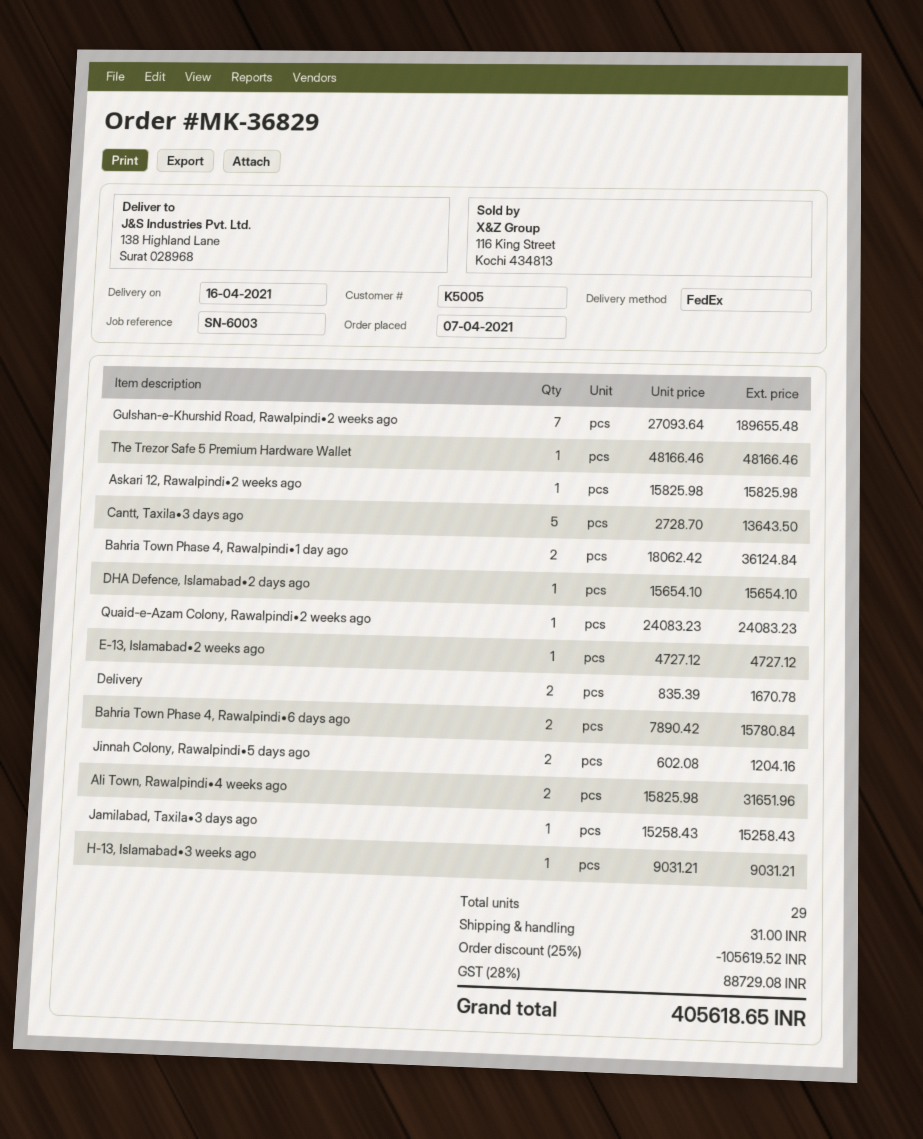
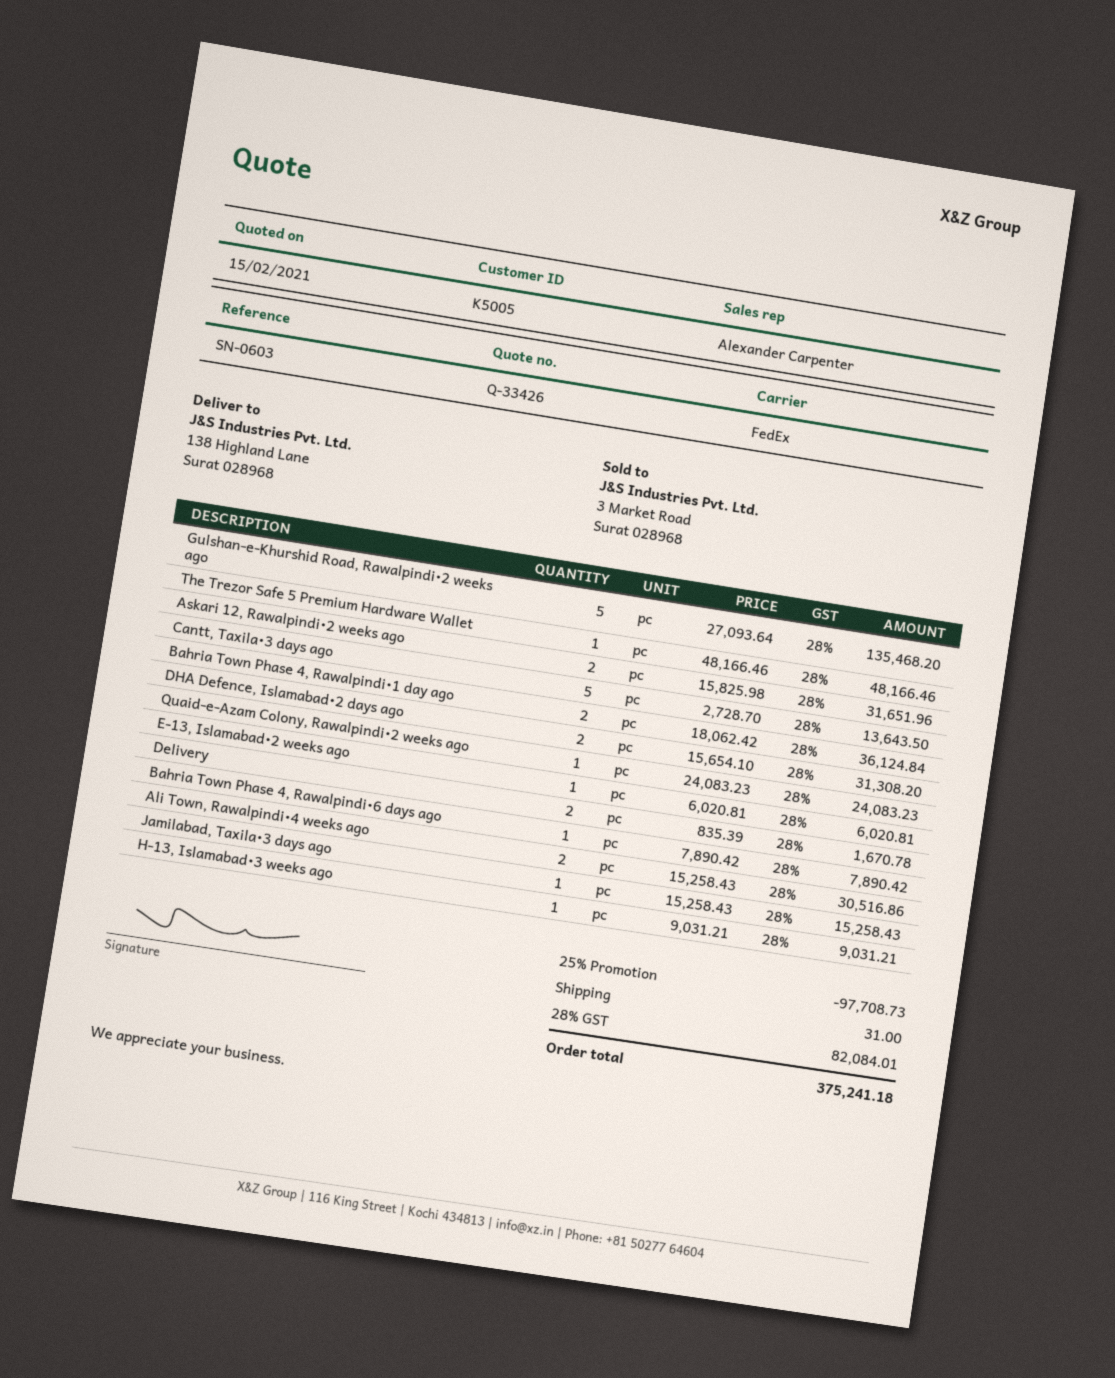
reference: SN-6003 -> SN-0603
Gulshan-e-Khurshid Road, Rawalpindi•2 weeks ago: 7 x 27093.64 = 189655.48 -> 5 x 27093.64 = 135468.20
Askari 12, Rawalpindi•2 weeks ago: 1 x 15825.98 = 15825.98 -> 2 x 15825.98 = 31651.96
DHA Defence, Islamabad•2 days ago: 1 x 15654.10 = 15654.10 -> 2 x 15654.10 = 31308.20
E-13, Islamabad•2 weeks ago: 1 x 4727.12 = 4727.12 -> 1 x 6020.81 = 6020.81
Bahria Town Phase 4, Rawalpindi•6 days ago: 2 x 7890.42 = 15780.84 -> 1 x 7890.42 = 7890.42
Jinnah Colony, Rawalpindi•5 days ago: 2 x 602.08 = 1204.16 -> none
Ali Town, Rawalpindi•4 weeks ago: 2 x 15825.98 = 31651.96 -> 2 x 15258.43 = 30516.86
discount: 25% = 105619.52 -> 25% = 97708.73
tax: 28% = 88729.08 -> 28% = 82084.01
total: 405618.65 -> 375241.18

